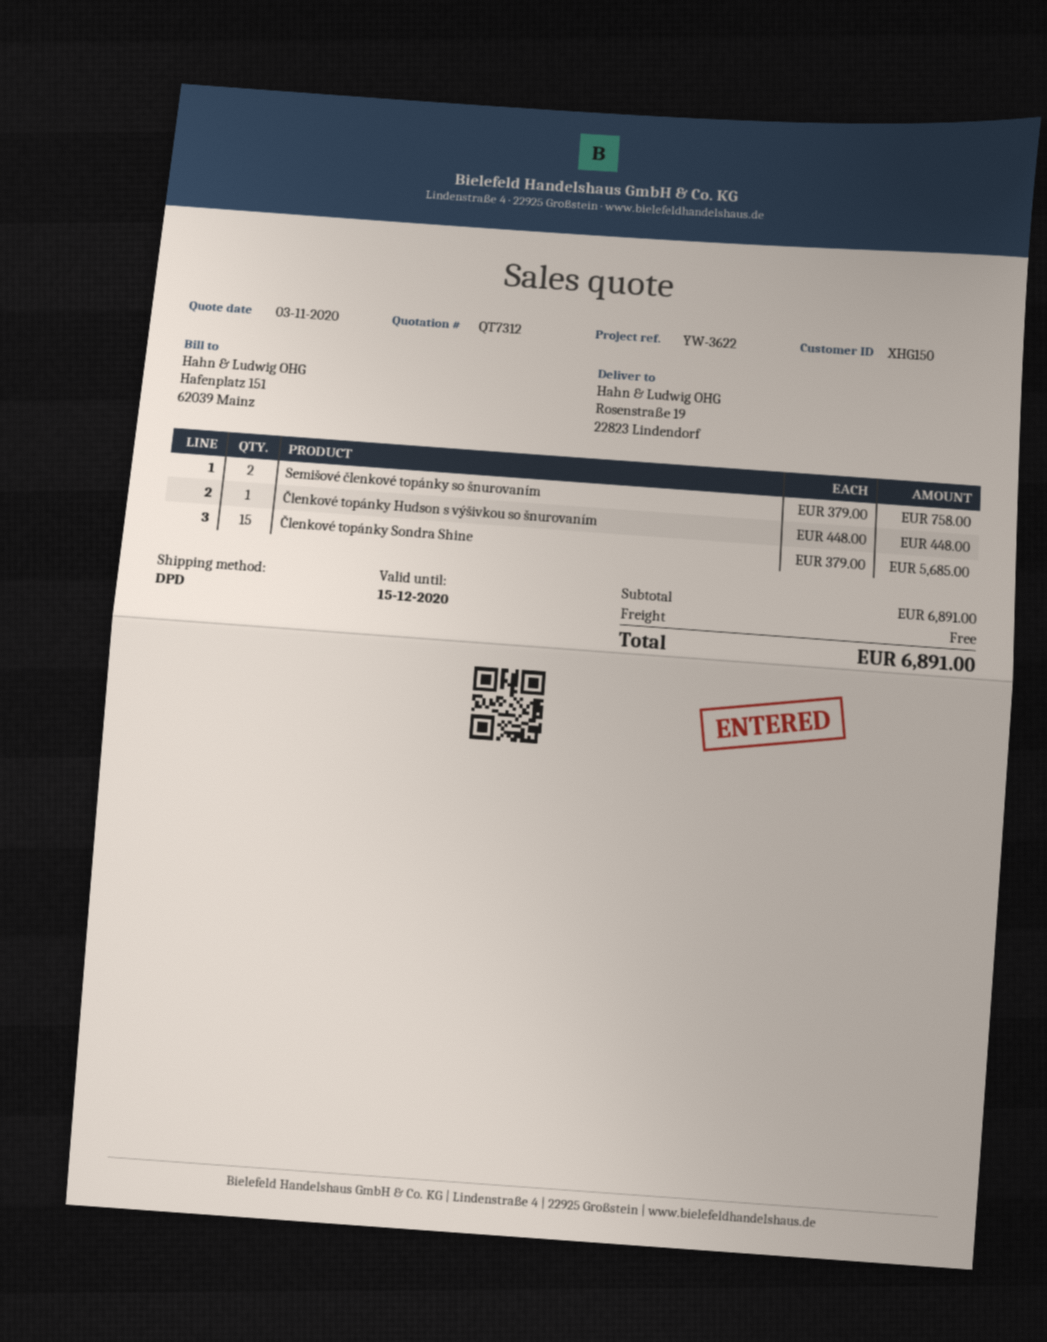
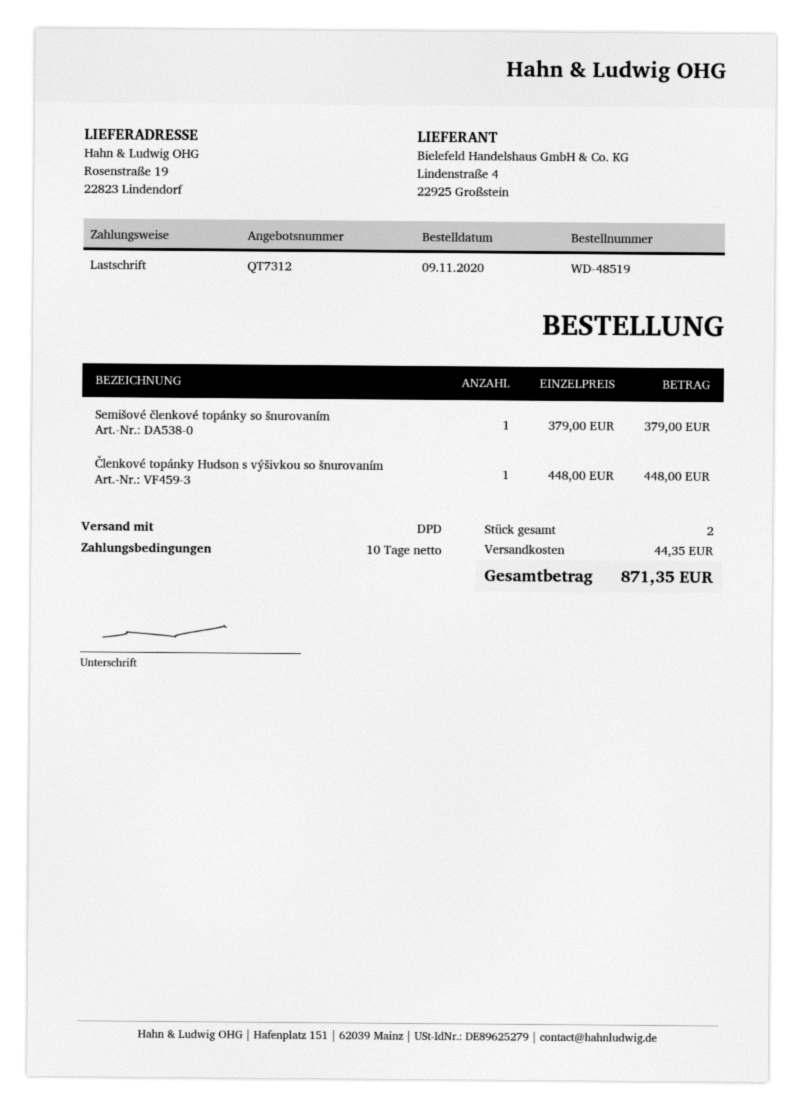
Semišové členkové topánky so šnurovaním: 2 x 379.00 = 758.00 -> 1 x 379.00 = 379.00
Členkové topánky Sondra Shine: 15 x 379.00 = 5685.00 -> none
shipping: 0.00 -> 44.35
total: 6891.00 -> 871.35

